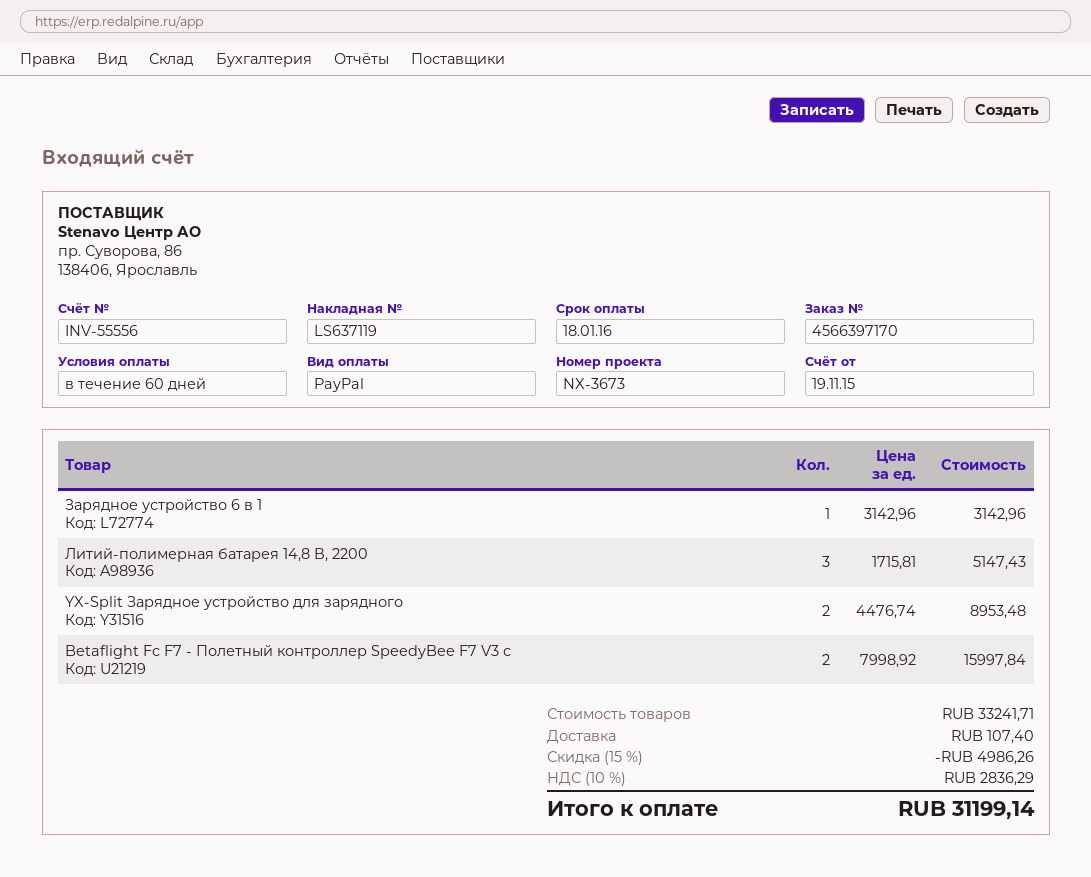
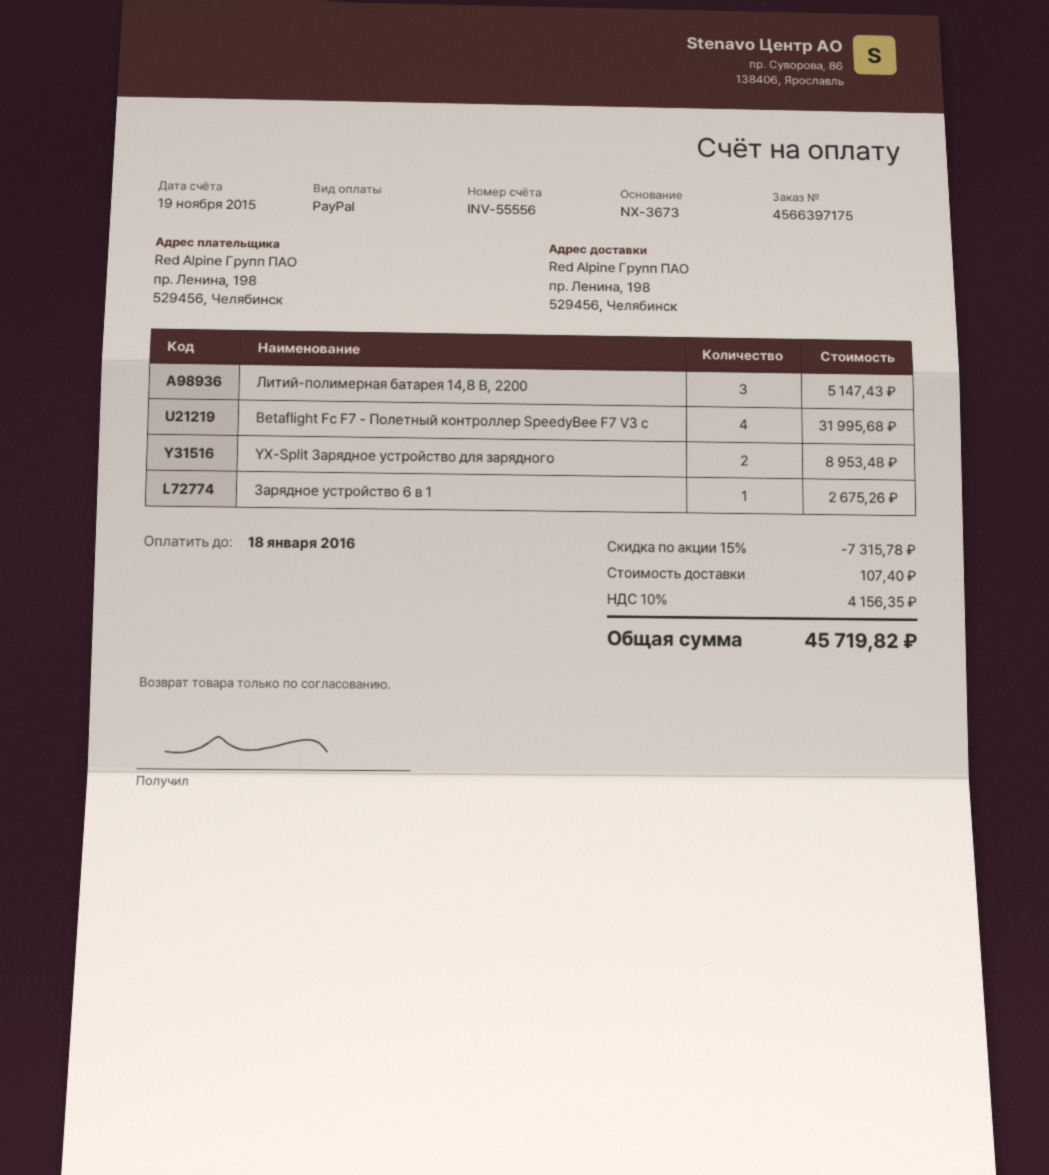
order number: 4566397170 -> 4566397175
Зарядное устройство 6 в 1: 1 for 3142.96 -> 1 for 2675.26
Betaflight Fc F7 - Полетный контроллер SpeedyBee F7 V3 с: 2 for 15997.84 -> 4 for 31995.68
discount: 15% = 4986.26 -> 15% = 7315.78
tax: 10% = 2836.29 -> 10% = 4156.35
total: 31199.14 -> 45719.82

